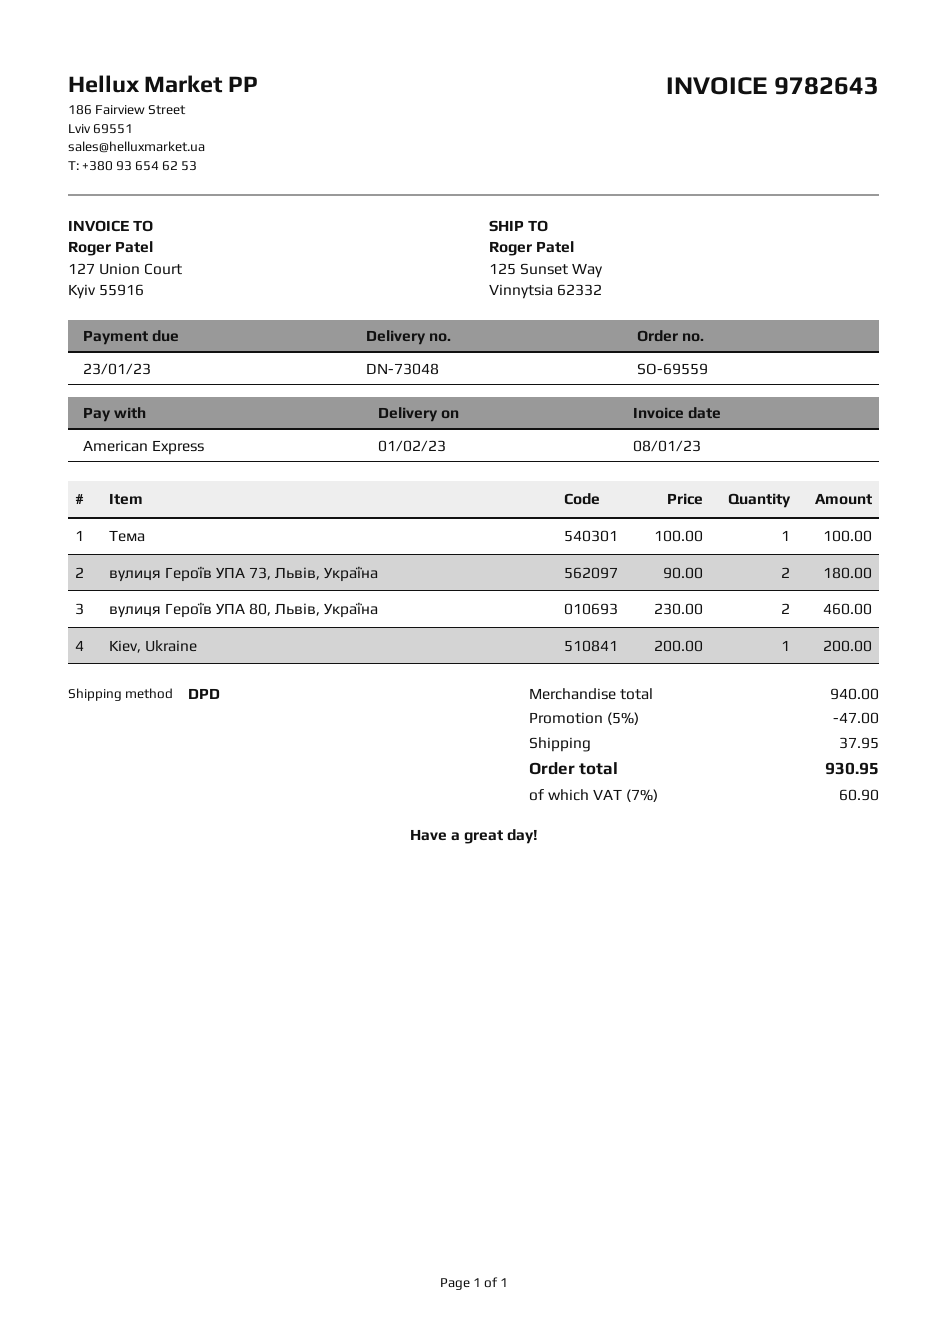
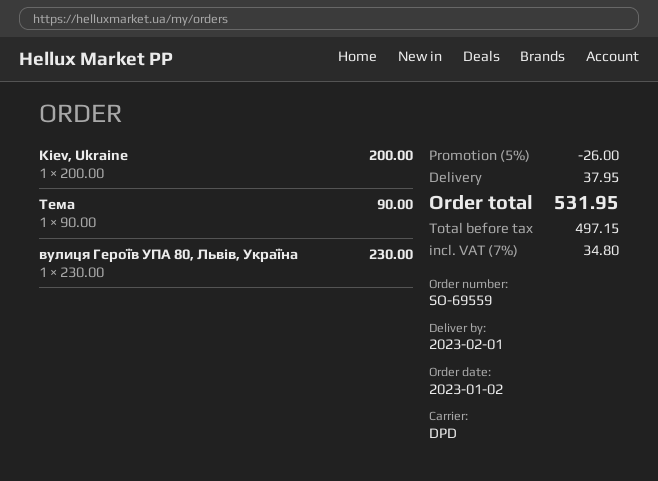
Тема: 1 x 100.00 = 100.00 -> 1 x 90.00 = 90.00
вулиця Героїв УПА 73, Львів, Україна: 2 x 90.00 = 180.00 -> none
вулиця Героїв УПА 80, Львів, Україна: 2 x 230.00 = 460.00 -> 1 x 230.00 = 230.00
discount: 5% = 47.00 -> 5% = 26.00
tax: 7% = 60.90 -> 7% = 34.80
total: 930.95 -> 531.95

